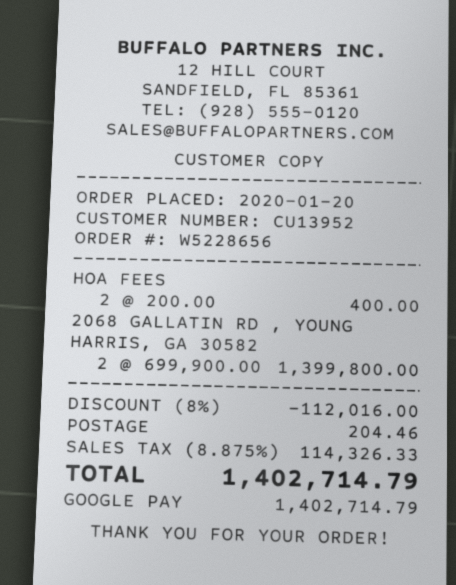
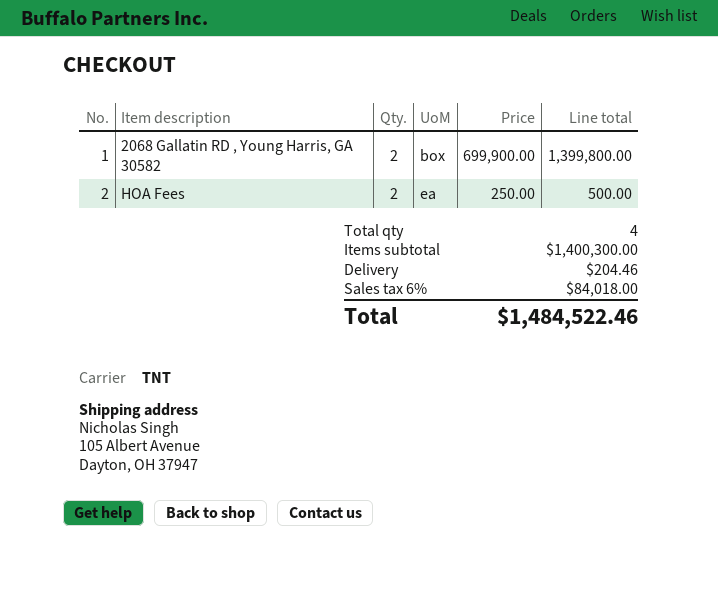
HOA FEES: 2 x 200.00 = 400.00 -> 2 x 250.00 = 500.00
discount: 8% = 112016.00 -> none
tax: 8.875% = 114326.33 -> 6% = 84018.00
total: 1402714.79 -> 1484522.46

